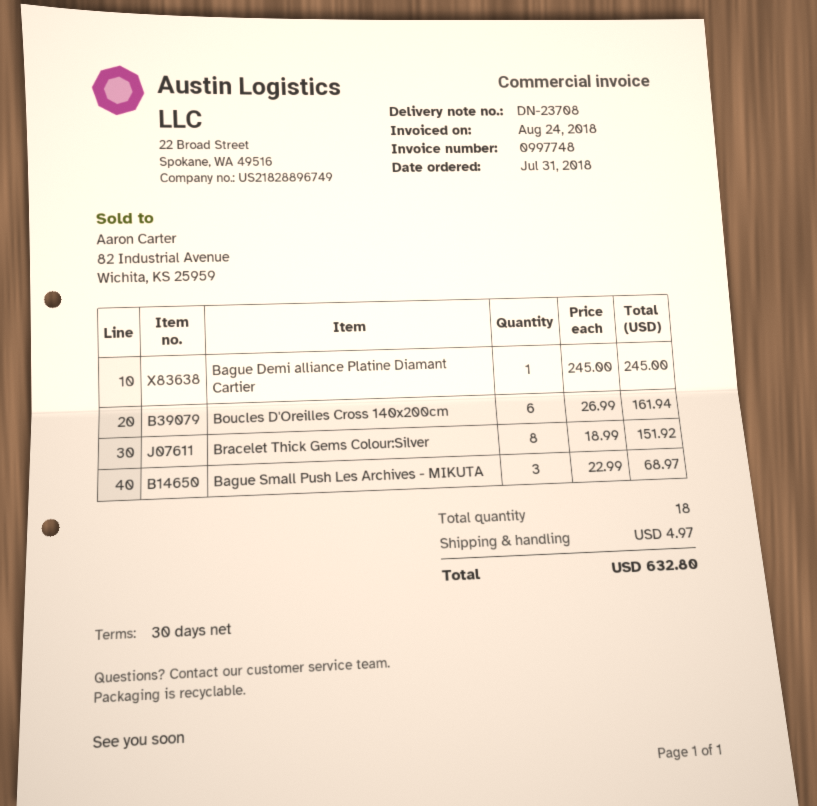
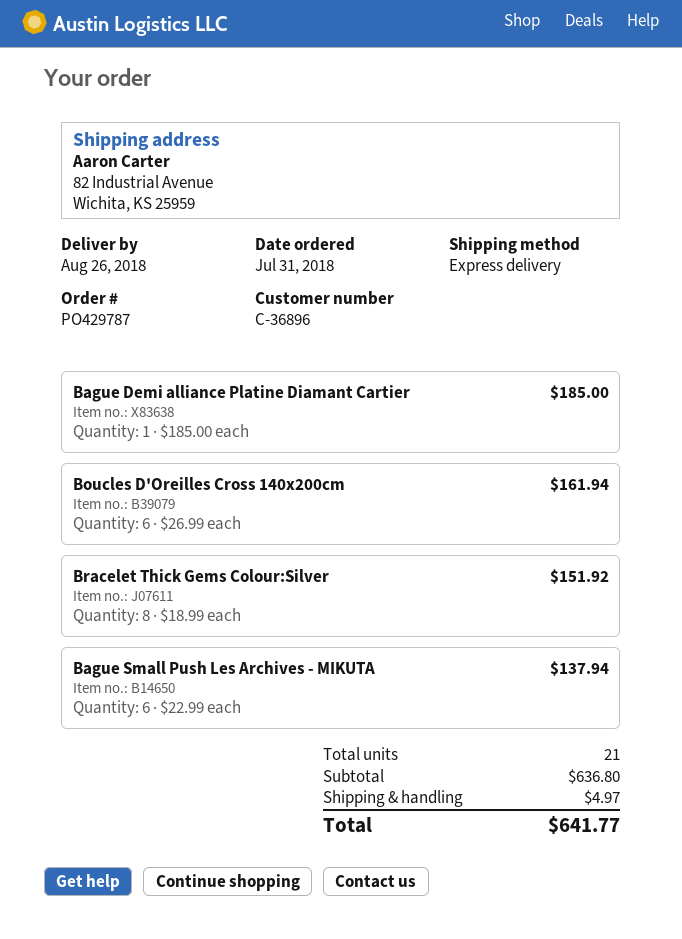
Bague Demi alliance Platine Diamant Cartier: 1 x 245.00 = 245.00 -> 1 x 185.00 = 185.00
Bague Small Push Les Archives - MIKUTA: 3 x 22.99 = 68.97 -> 6 x 22.99 = 137.94
total quantity: 18 -> 21
total: 632.80 -> 641.77

